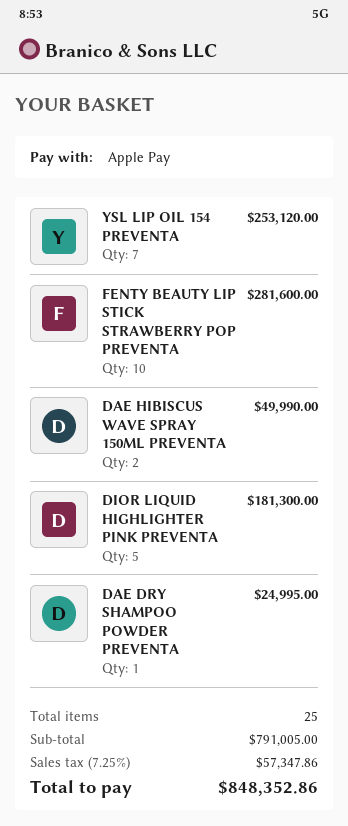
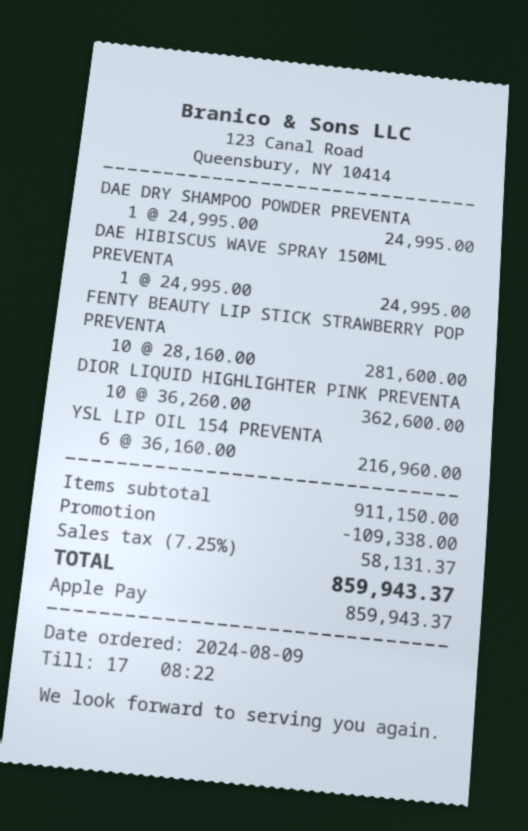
YSL LIP OIL 154 PREVENTA: 7 for 253120.00 -> 6 for 216960.00
DAE HIBISCUS WAVE SPRAY 150ML PREVENTA: 2 for 49990.00 -> 1 for 24995.00
DIOR LIQUID HIGHLIGHTER PINK PREVENTA: 5 for 181300.00 -> 10 for 362600.00
subtotal: 791005.00 -> 911150.00
discount: none -> 109338.00
tax: 7.25% = 57347.86 -> 7.25% = 58131.37
total: 848352.86 -> 859943.37

